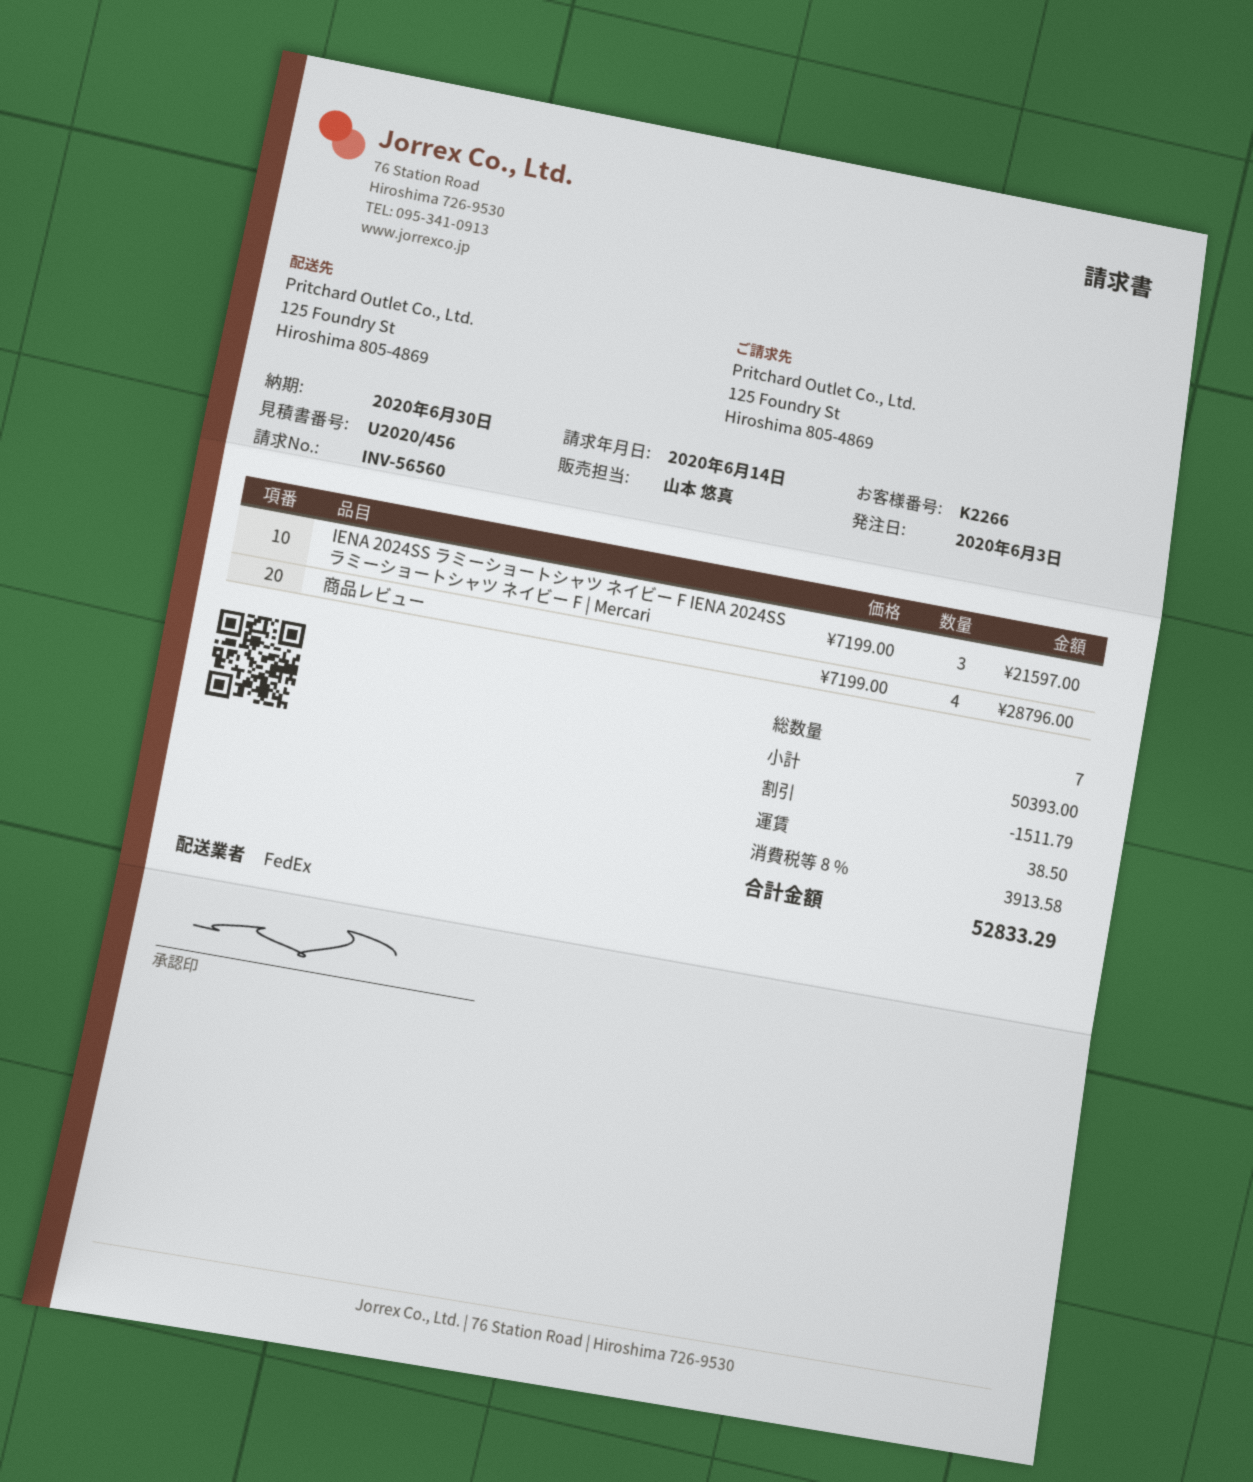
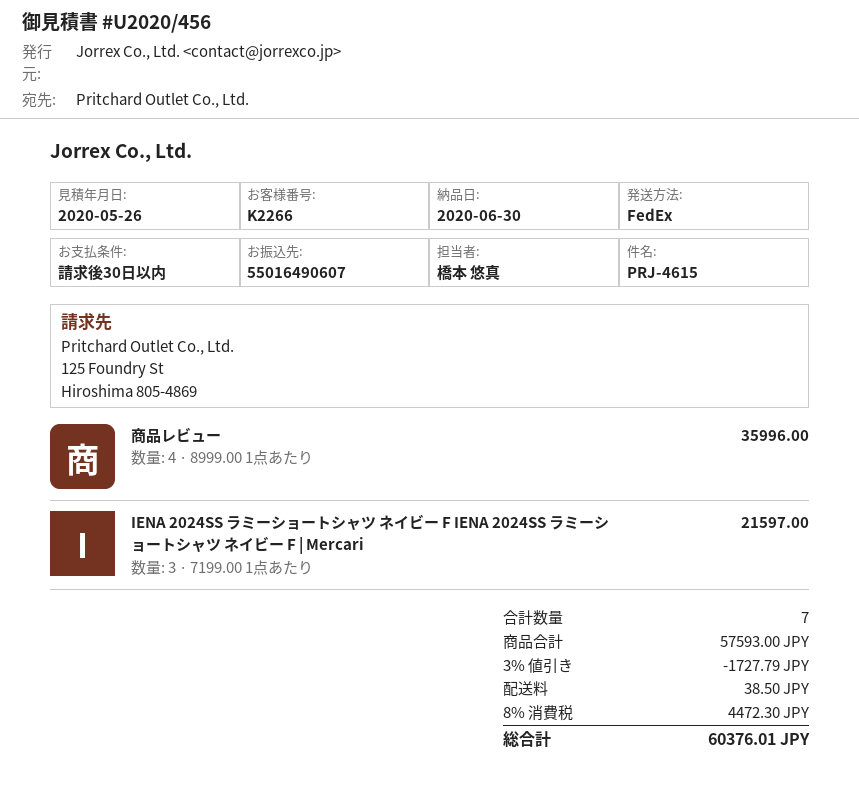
sales rep: 山本 悠真 -> 橋本 悠真
商品レビュー: 4 x 7199.00 = 28796.00 -> 4 x 8999.00 = 35996.00
subtotal: 50393.00 -> 57593.00
discount: 1511.79 -> 1727.79
tax: 8% = 3913.58 -> 8% = 4472.30
total: 52833.29 -> 60376.01

